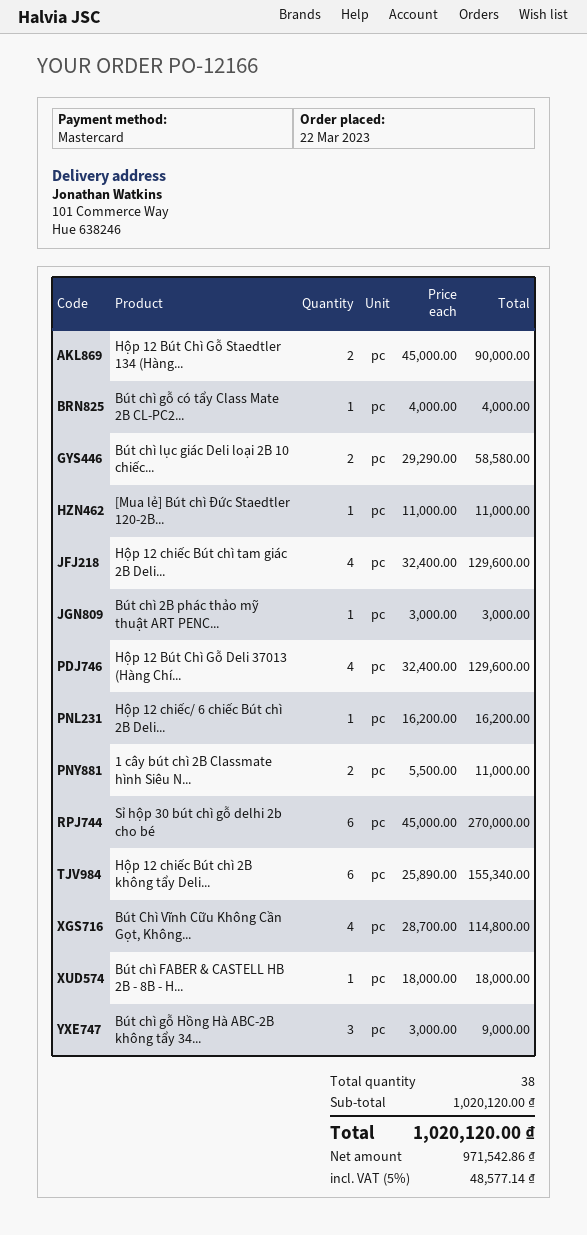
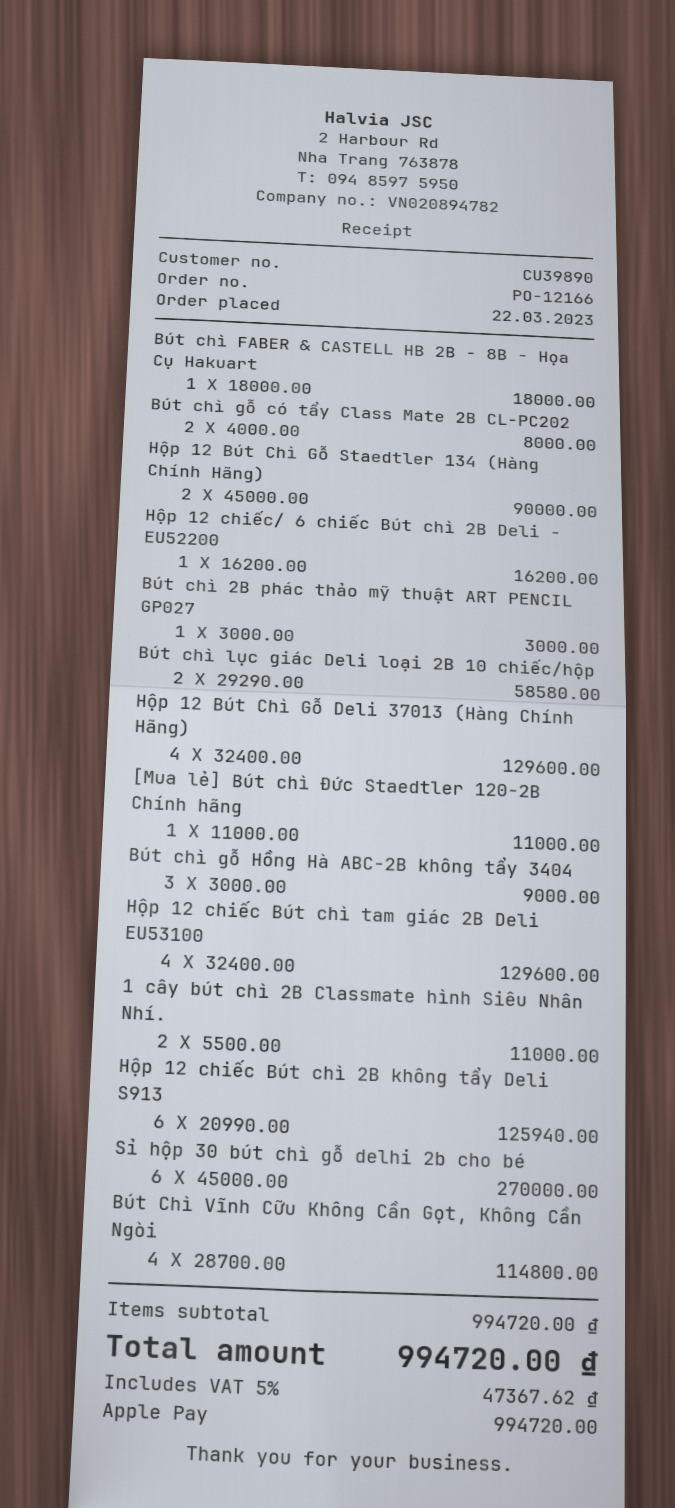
payment method: Mastercard -> Apple Pay
Bút chì gỗ có tẩy Class Mate 2B CL-PC2...: 1 x 4000.00 = 4000.00 -> 2 x 4000.00 = 8000.00
Hộp 12 chiếc Bút chì 2B không tẩy Deli...: 6 x 25890.00 = 155340.00 -> 6 x 20990.00 = 125940.00
subtotal: 1020120.00 -> 994720.00
tax: 5% = 48577.14 -> 5% = 47367.62
total: 1020120.00 -> 994720.00

